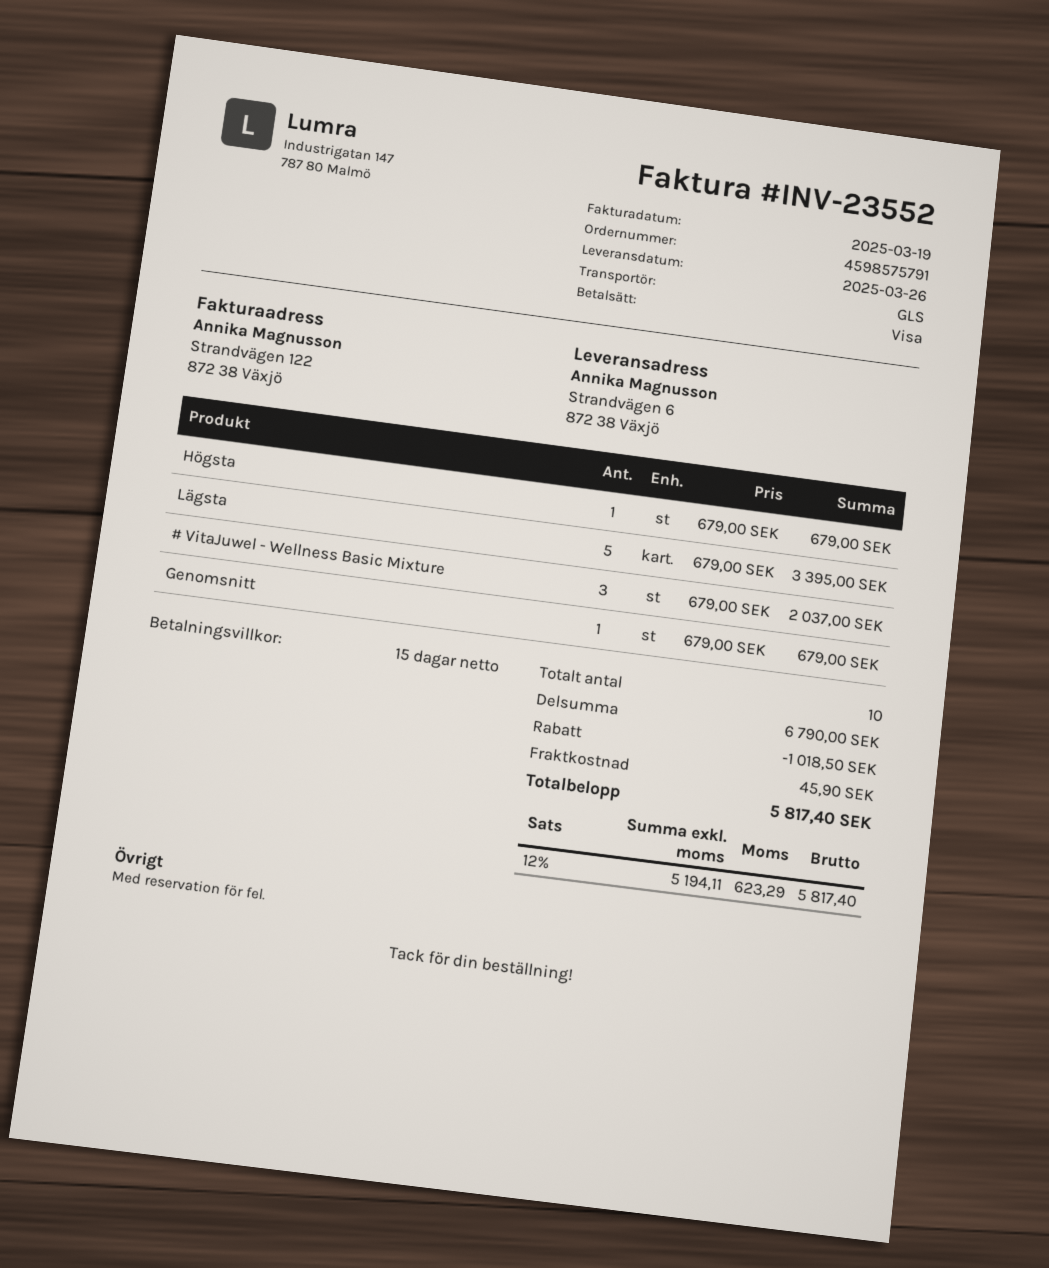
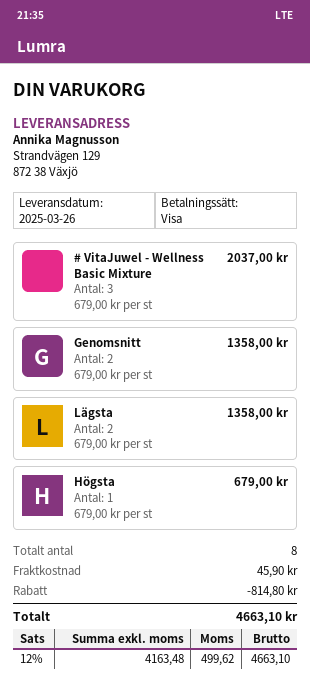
ship to: Strandvägen 6, 872 38 Växjö -> Strandvägen 129, 872 38 Växjö
Lägsta: 5 x 679.00 = 3395.00 -> 2 x 679.00 = 1358.00
Genomsnitt: 1 x 679.00 = 679.00 -> 2 x 679.00 = 1358.00
total quantity: 10 -> 8
discount: 1018.50 -> 814.80
net: 5194.11 -> 4163.48
tax: 12% = 623.29 -> 12% = 499.62
total: 5817.40 -> 4663.10

